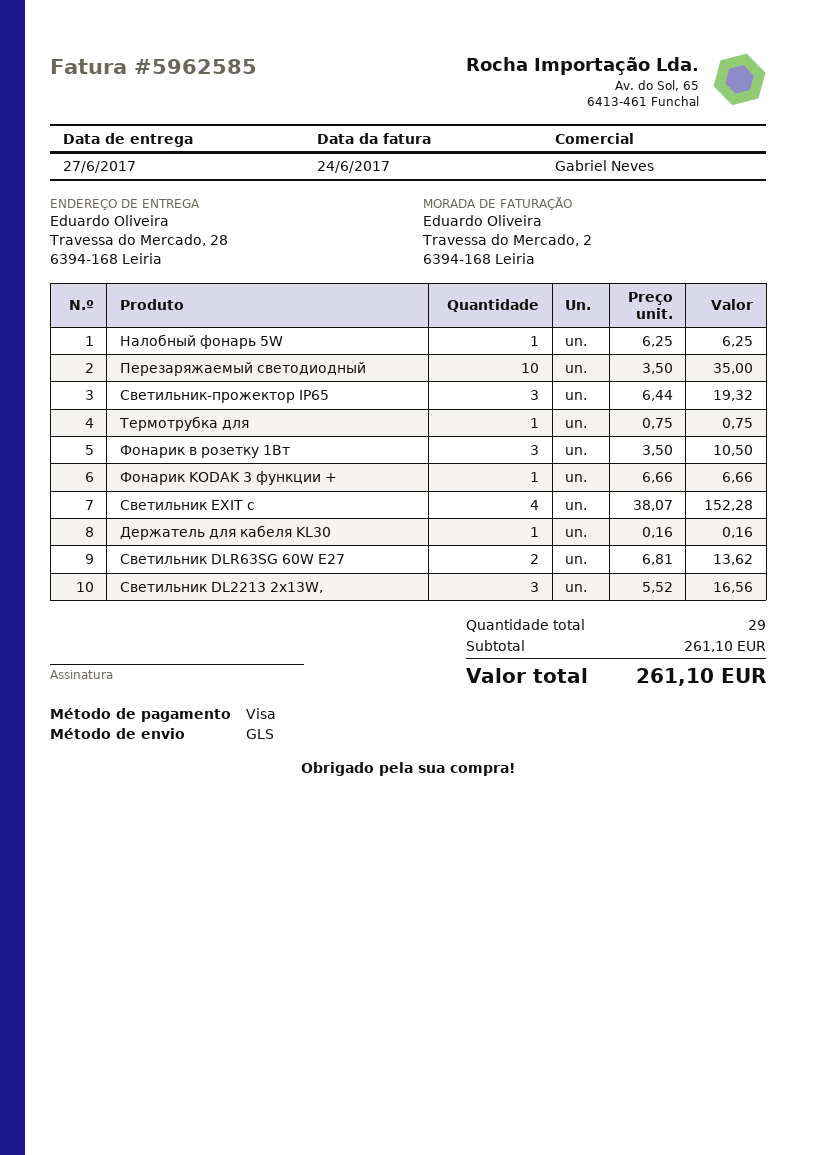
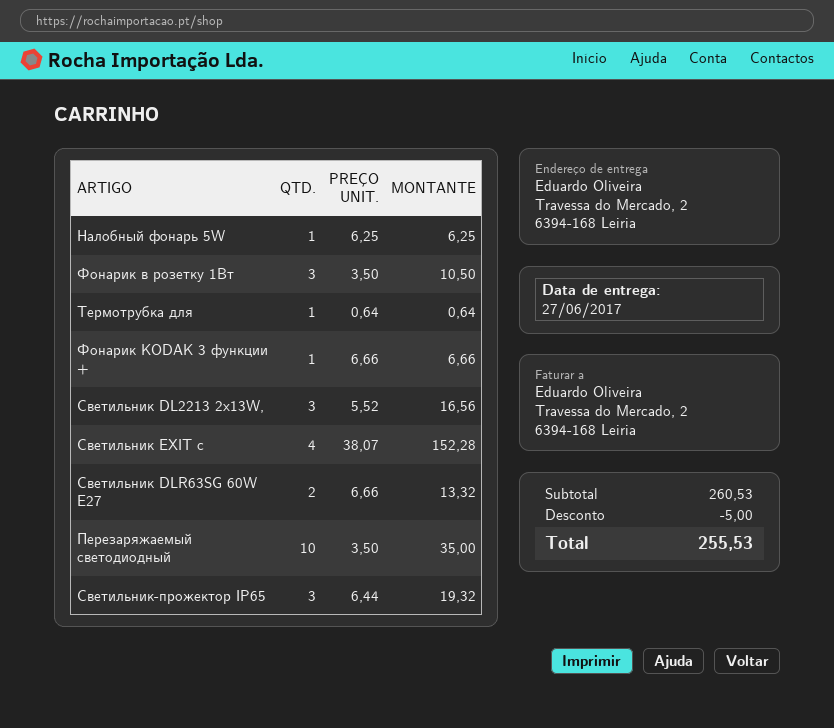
ship to: Travessa do Mercado, 28, 6394-168 Leiria -> Travessa do Mercado, 2, 6394-168 Leiria
Термотрубка для: 1 x 0.75 = 0.75 -> 1 x 0.64 = 0.64
Держатель для кабеля KL30: 1 x 0.16 = 0.16 -> none
Светильник DLR63SG 60W E27: 2 x 6.81 = 13.62 -> 2 x 6.66 = 13.32
subtotal: 261.10 -> 260.53
discount: none -> 5.00
total: 261.10 -> 255.53

